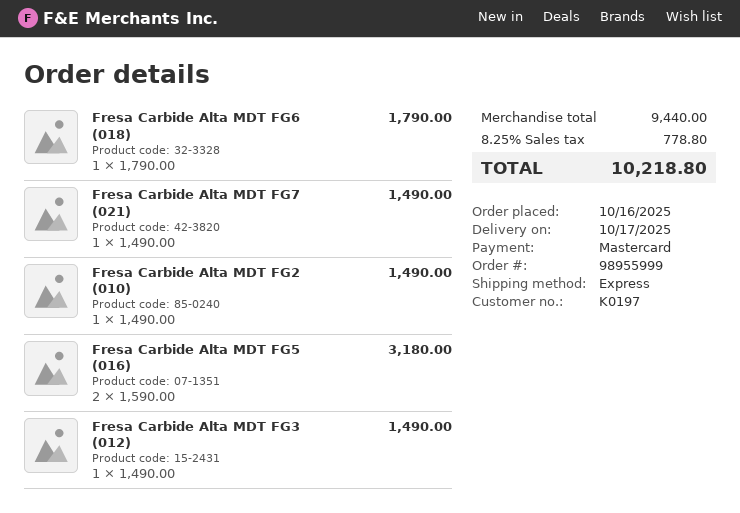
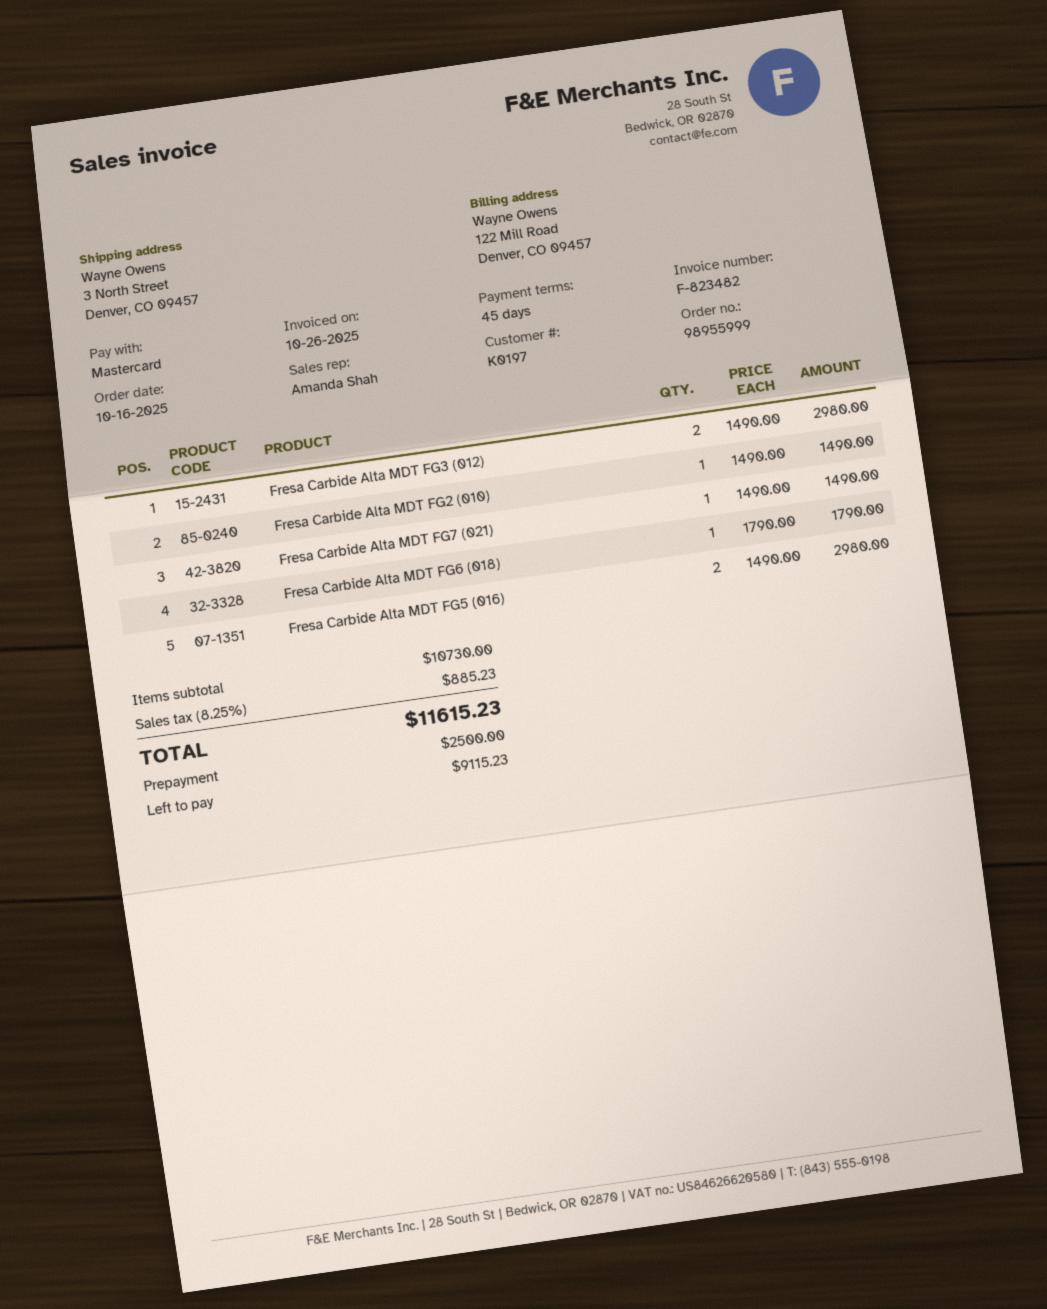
Fresa Carbide Alta MDT FG5 (016): 2 x 1590.00 = 3180.00 -> 2 x 1490.00 = 2980.00
Fresa Carbide Alta MDT FG3 (012): 1 x 1490.00 = 1490.00 -> 2 x 1490.00 = 2980.00
subtotal: 9440.00 -> 10730.00
tax: 8.25% = 778.80 -> 8.25% = 885.23
total: 10218.80 -> 11615.23

